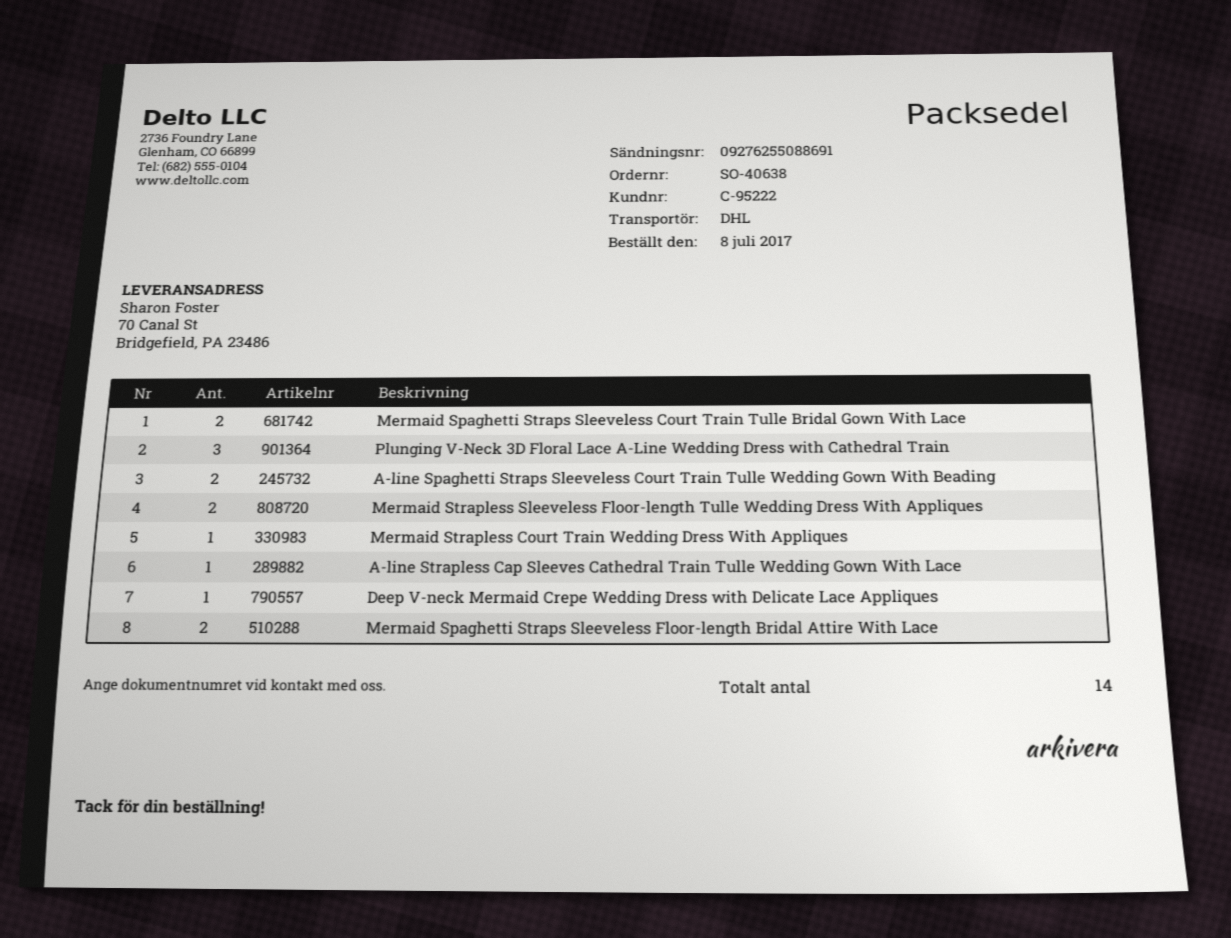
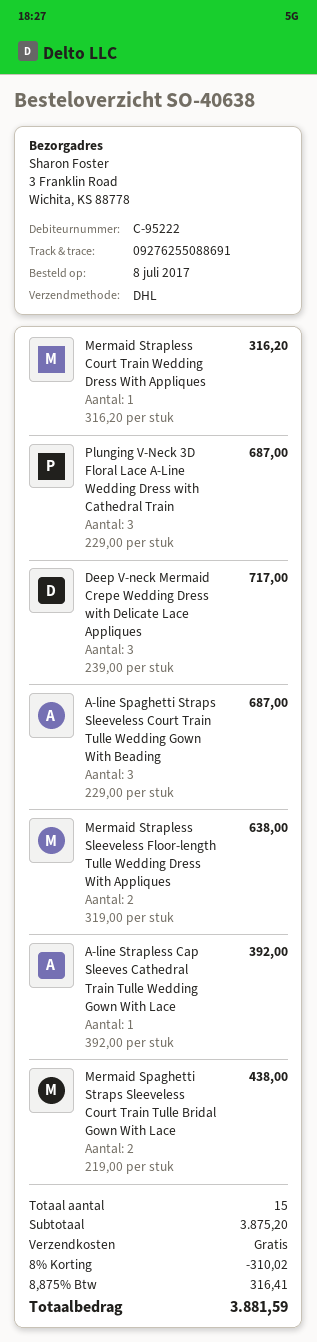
ship to: 70 Canal St, Bridgefield, PA 23486 -> 3 Franklin Road, Wichita, KS 88778
A-line Spaghetti Straps Sleeveless Court Train Tulle Wedding Gown With Beading: 2 -> 3
Deep V-neck Mermaid Crepe Wedding Dress with Delicate Lace Appliques: 1 -> 3
Mermaid Spaghetti Straps Sleeveless Floor-length Bridal Attire With Lace: 2 -> none
total quantity: 14 -> 15

